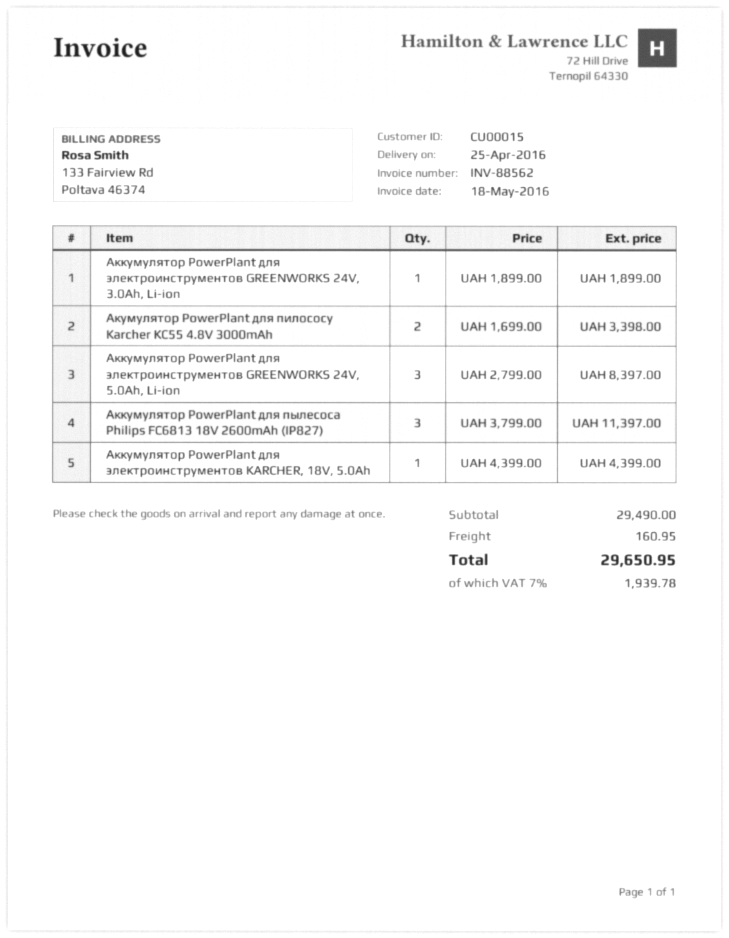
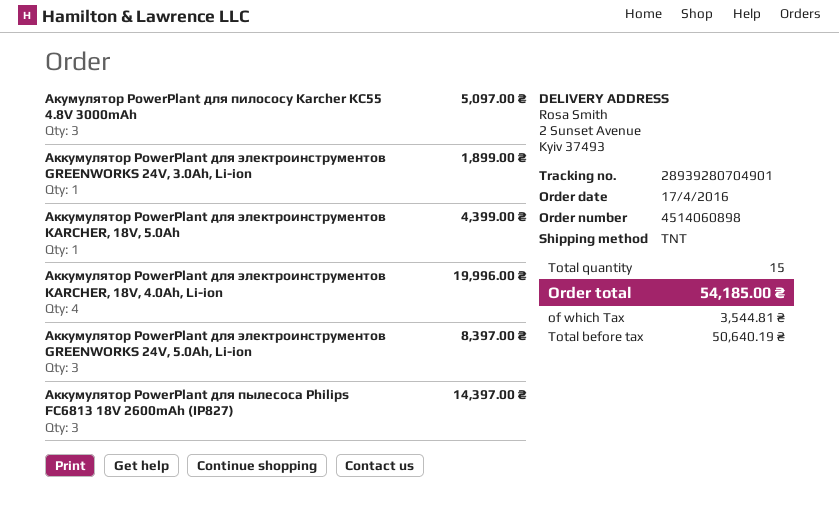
Акумулятор PowerPlant для пилососу Karcher KC55 4.8V 3000mAh: 2 for 3398.00 -> 3 for 5097.00
Аккумулятор PowerPlant для пылесоса Philips FC6813 18V 2600mAh (IP827): 3 for 11397.00 -> 3 for 14397.00
Аккумулятор PowerPlant для электроинструментов KARCHER, 18V, 4.0Ah, Li-ion: none -> 4 for 19996.00
shipping: 160.95 -> none
tax: 1939.78 -> 3544.81
total: 29650.95 -> 54185.00

